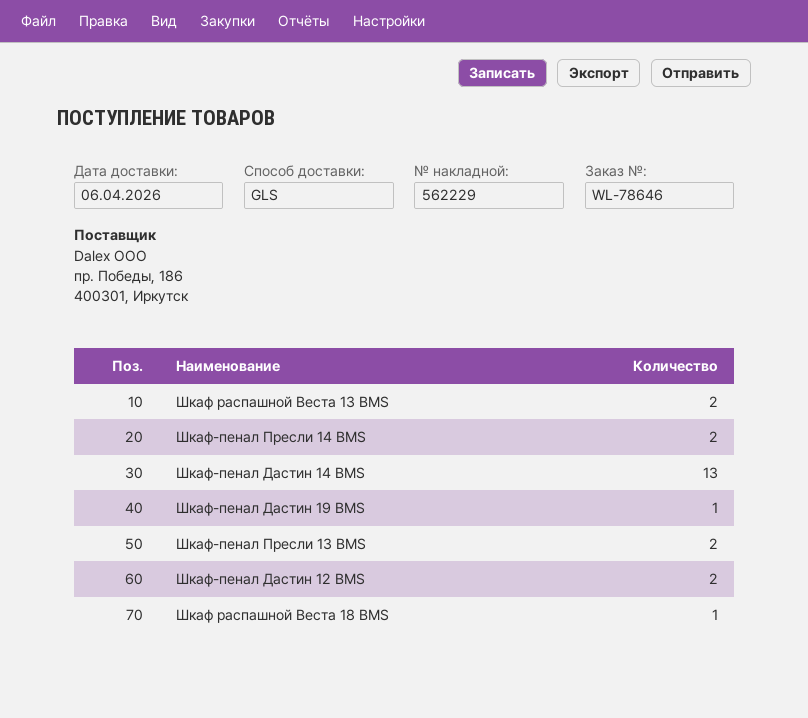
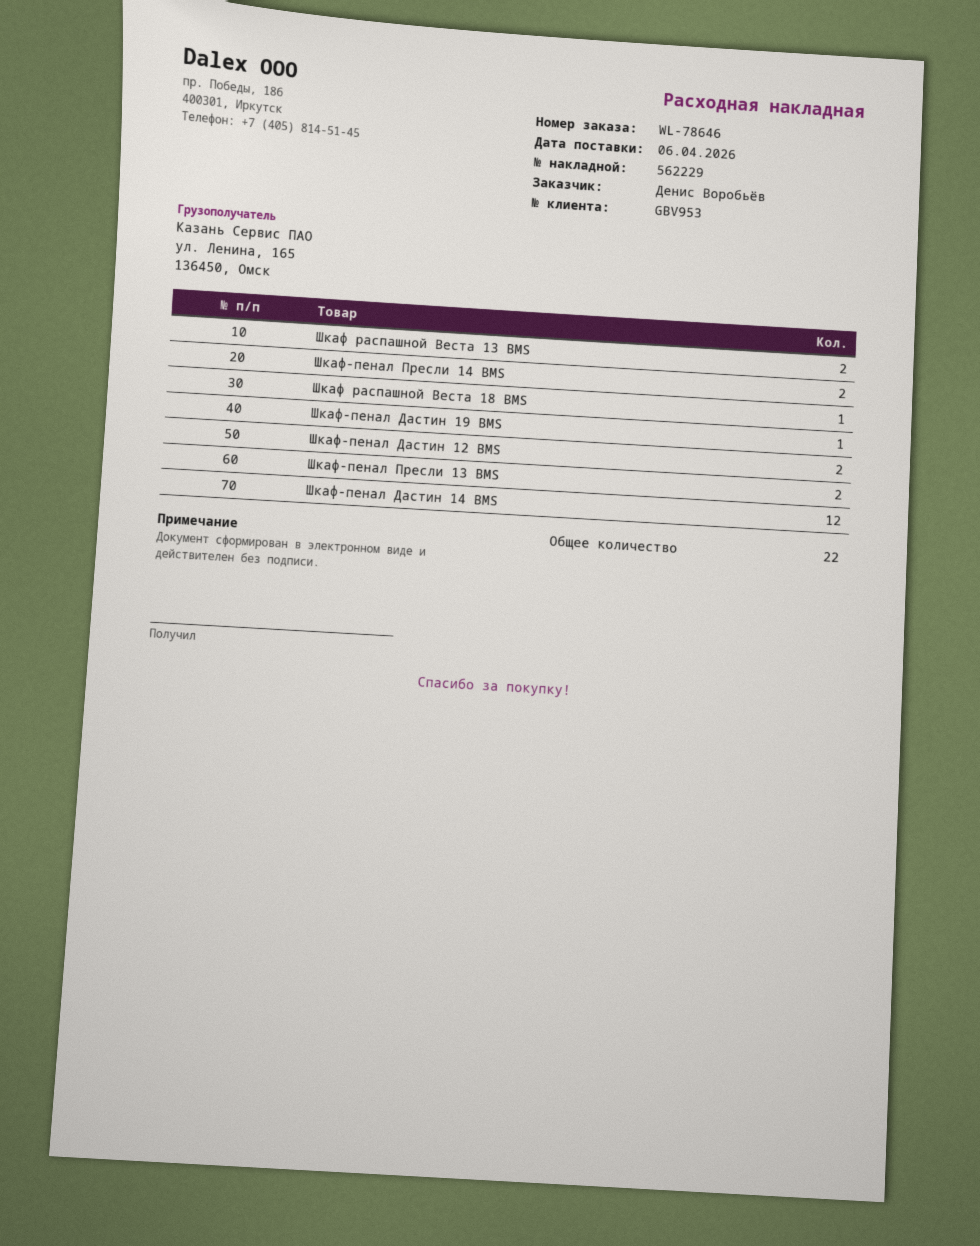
Шкаф-пенал Дастин 14 BMS: 13 -> 12

